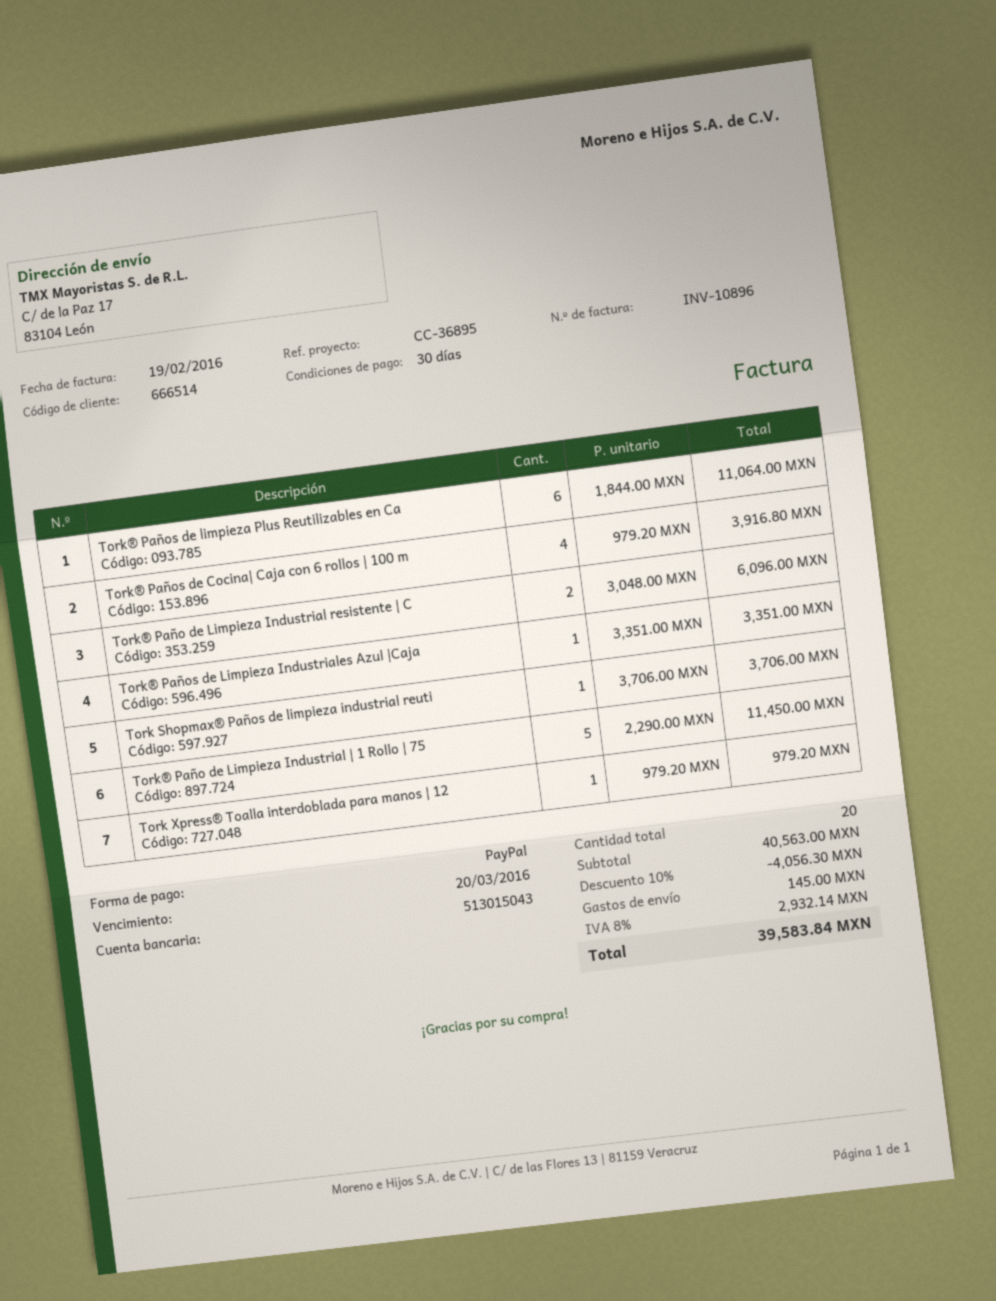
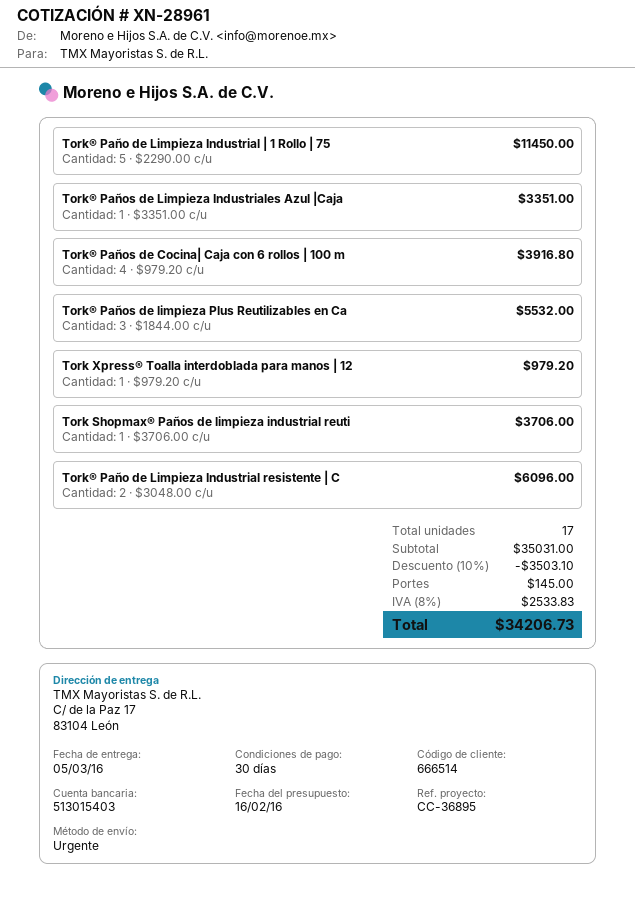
bank account: 513015043 -> 513015403
Tork® Paños de limpieza Plus Reutilizables en Ca: 6 x 1844.00 = 11064.00 -> 3 x 1844.00 = 5532.00
total quantity: 20 -> 17
subtotal: 40563.00 -> 35031.00
discount: 10% = 4056.30 -> 10% = 3503.10
tax: 8% = 2932.14 -> 8% = 2533.83
total: 39583.84 -> 34206.73

